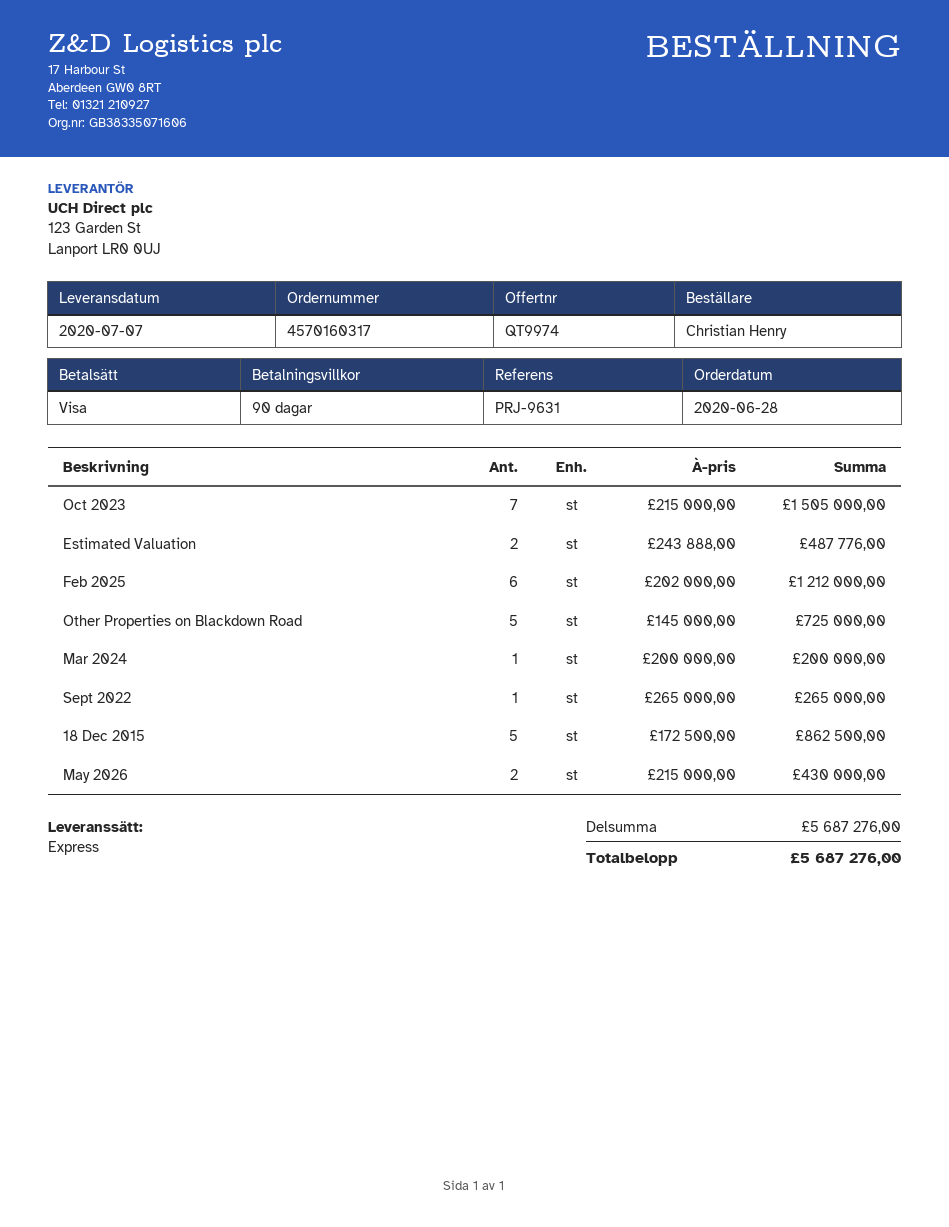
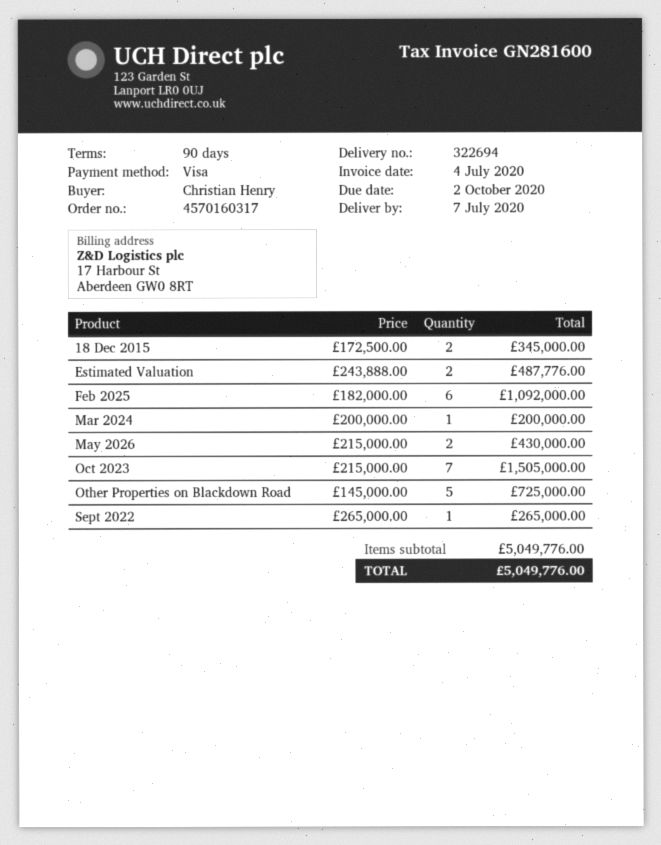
Feb 2025: 6 x 202000.00 = 1212000.00 -> 6 x 182000.00 = 1092000.00
18 Dec 2015: 5 x 172500.00 = 862500.00 -> 2 x 172500.00 = 345000.00
subtotal: 5687276.00 -> 5049776.00
total: 5687276.00 -> 5049776.00

